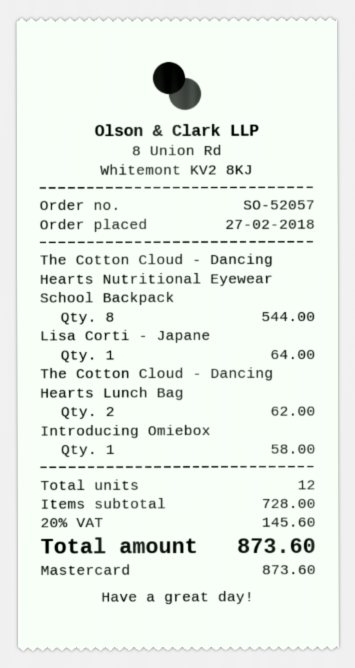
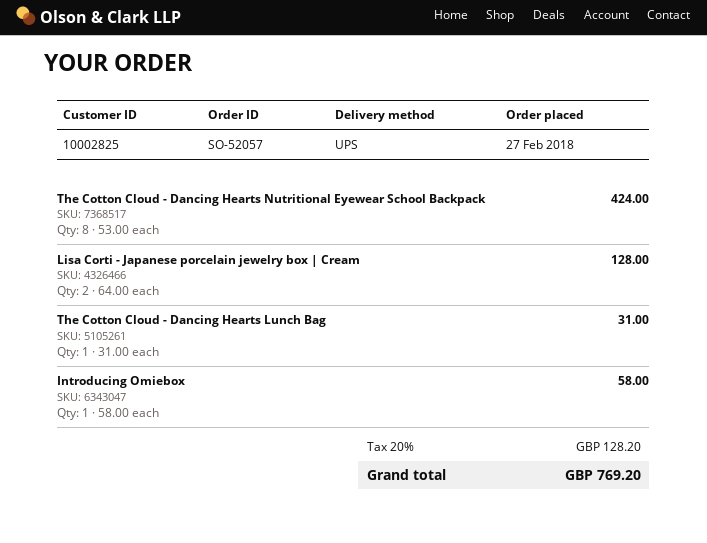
The Cotton Cloud - Dancing Hearts Nutritional Eyewear School Backpack: 8 for 544.00 -> 8 for 424.00
Lisa Corti - Japane: 1 for 64.00 -> 2 for 128.00
The Cotton Cloud - Dancing Hearts Lunch Bag: 2 for 62.00 -> 1 for 31.00
tax: 20% = 145.60 -> 20% = 128.20
total: 873.60 -> 769.20

